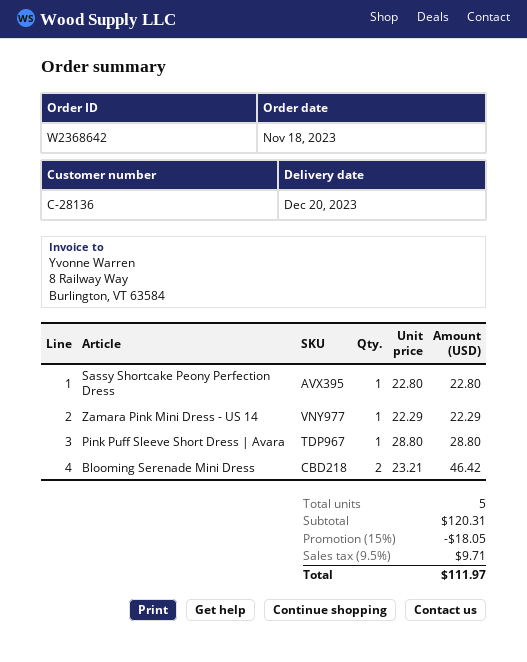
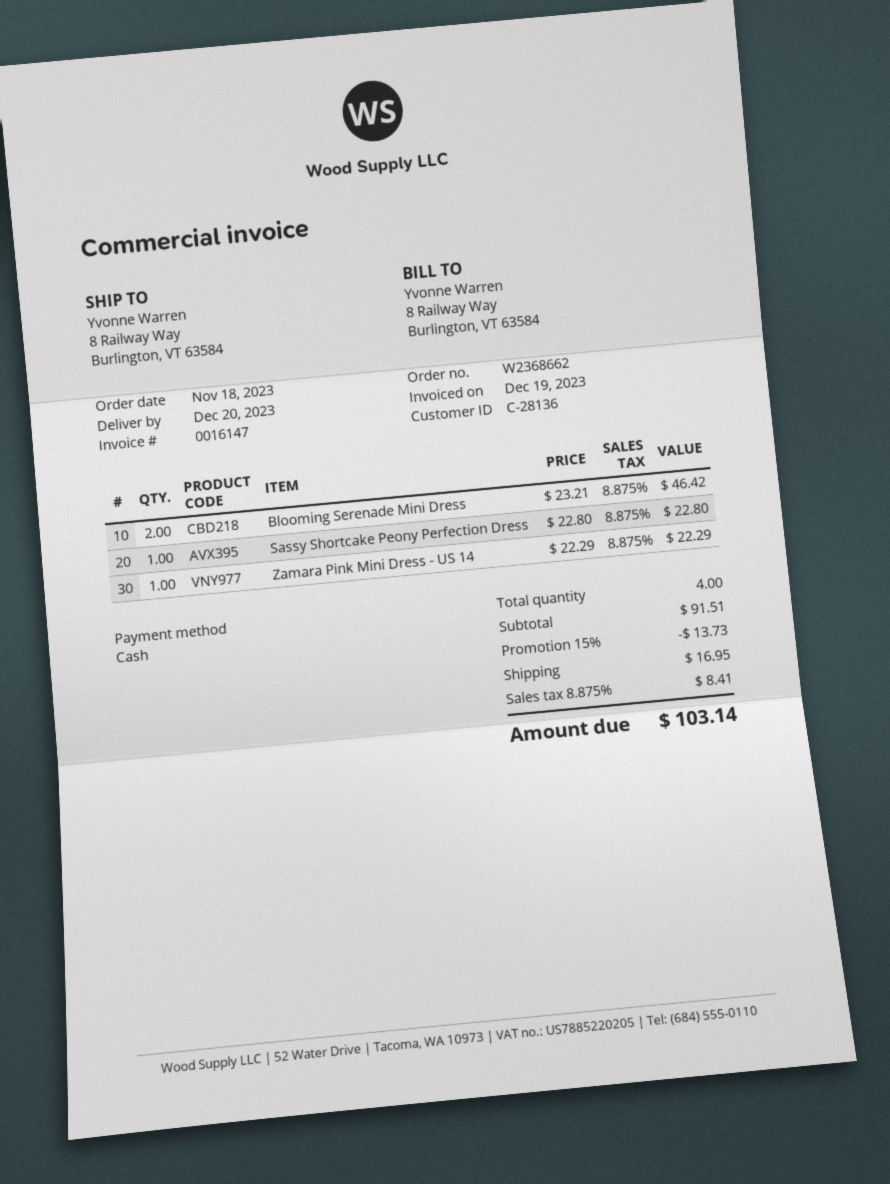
order number: W2368642 -> W2368662
Pink Puff Sleeve Short Dress | Avara: 1 x 28.80 = 28.80 -> none
total quantity: 5 -> 4
subtotal: 120.31 -> 91.51
discount: 15% = 18.05 -> 15% = 13.73
shipping: none -> 16.95
tax: 9.5% = 9.71 -> 8.875% = 8.41
total: 111.97 -> 103.14

